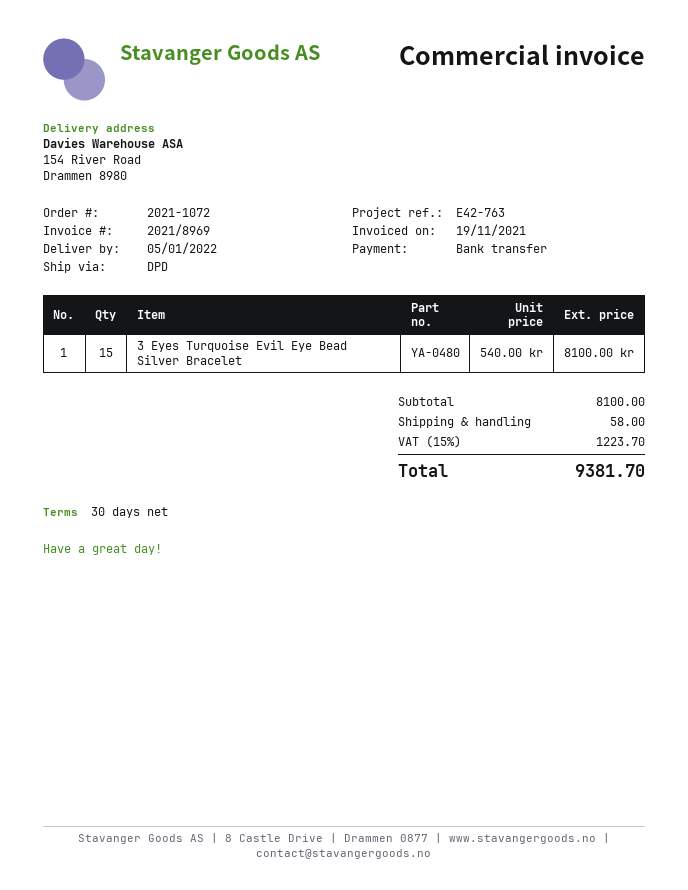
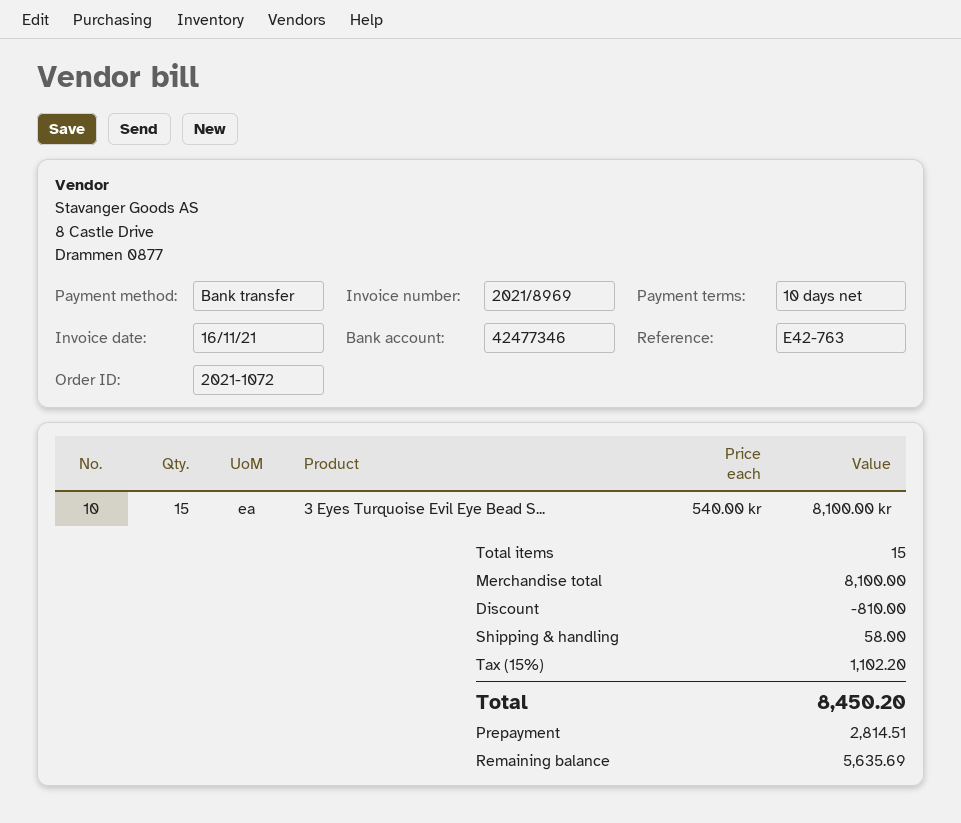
invoice date: 2021-11-19 -> 2021-11-16
payment terms: 30 days -> 10 days
discount: none -> 810.00
tax: 15% = 1223.70 -> 15% = 1102.20
total: 9381.70 -> 8450.20

